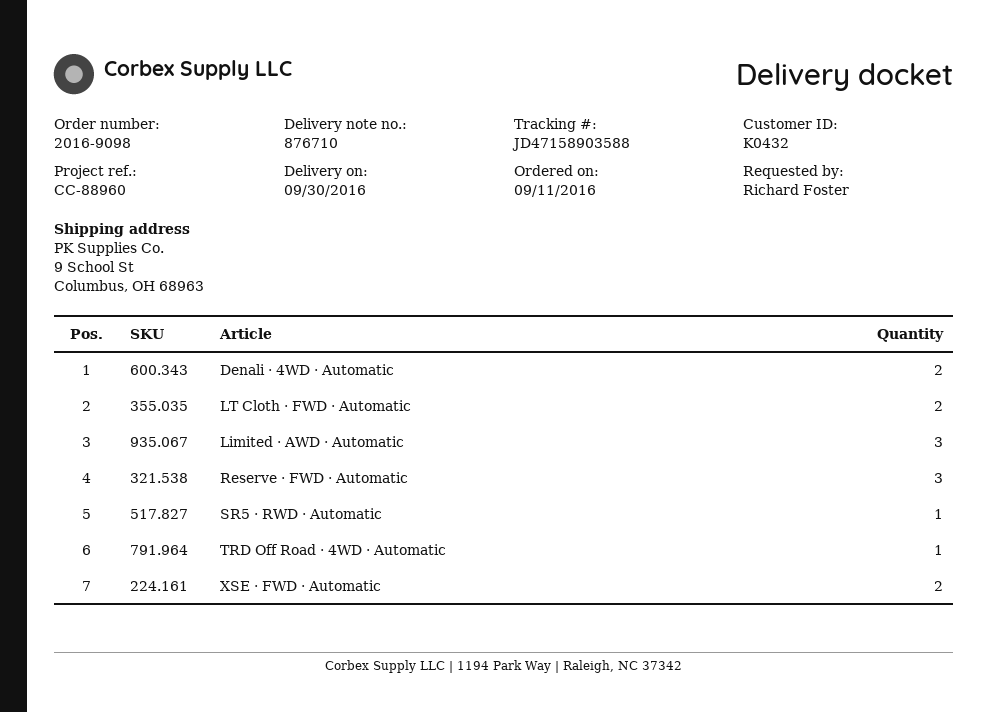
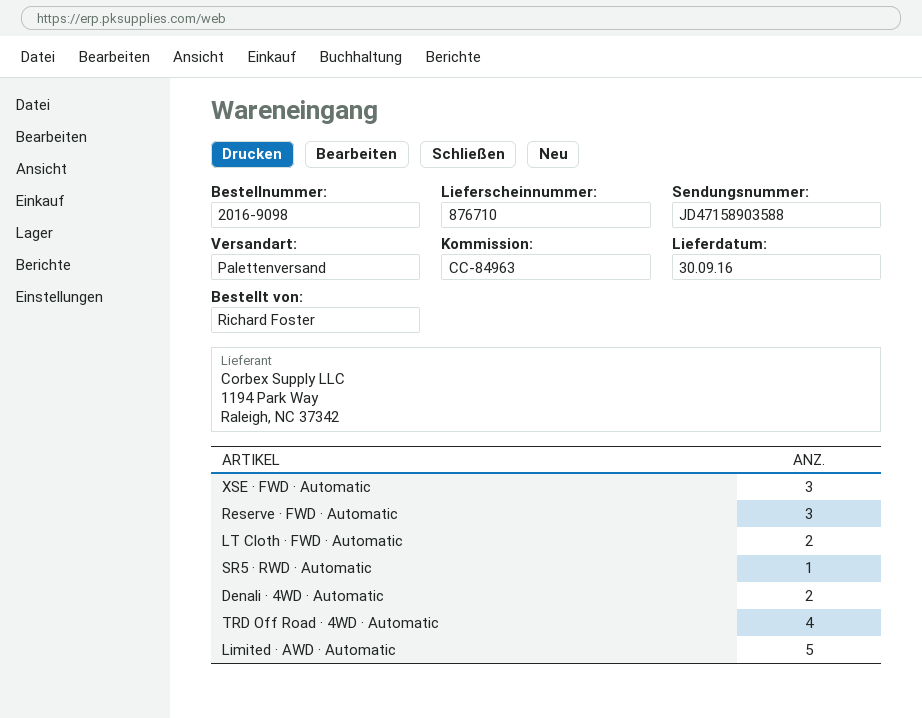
reference: CC-88960 -> CC-84963
Limited · AWD · Automatic: 3 -> 5
TRD Off Road · 4WD · Automatic: 1 -> 4
XSE · FWD · Automatic: 2 -> 3

